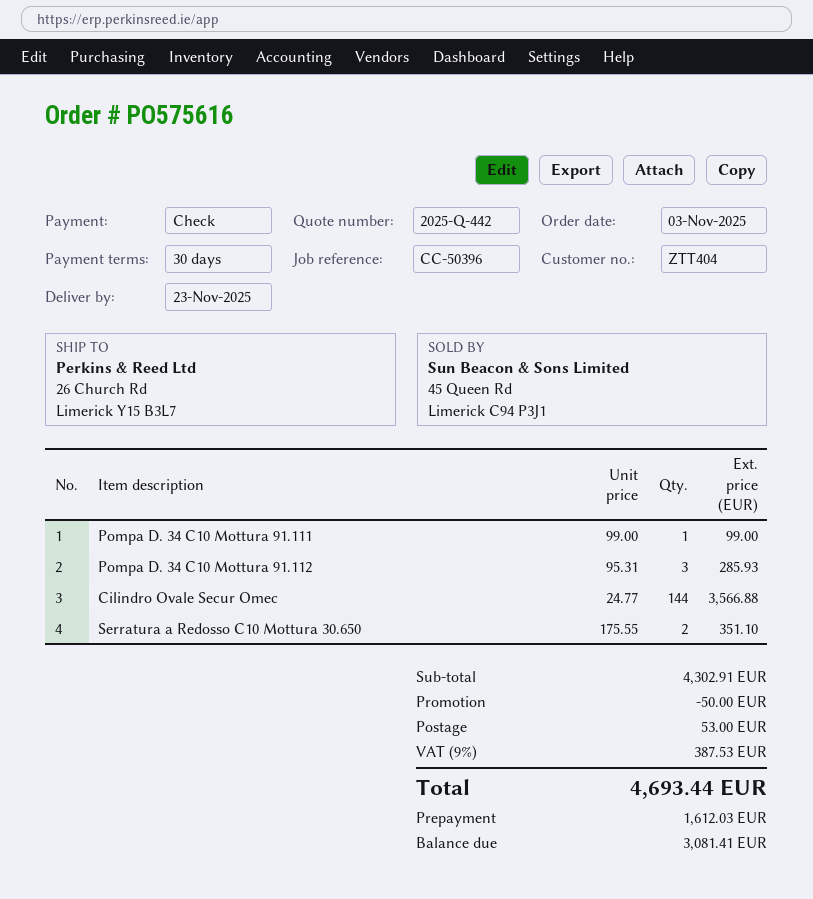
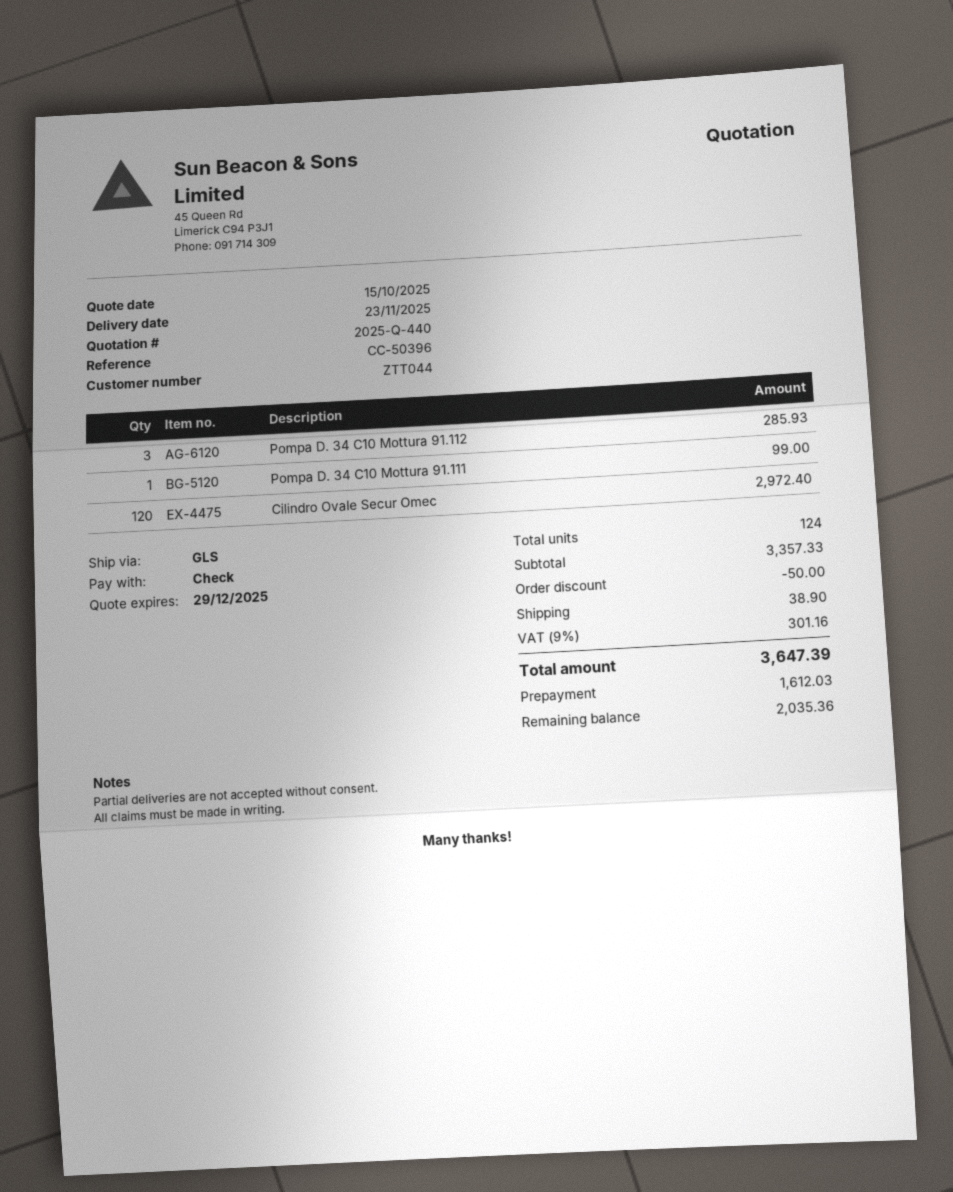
quote number: 2025-Q-442 -> 2025-Q-440
customer number: ZTT404 -> ZTT044
Cilindro Ovale Secur Omec: 144 for 3566.88 -> 120 for 2972.40
Serratura a Redosso C10 Mottura 30.650: 2 for 351.10 -> none
subtotal: 4302.91 -> 3357.33
shipping: 53.00 -> 38.90
tax: 9% = 387.53 -> 9% = 301.16
total: 4693.44 -> 3647.39
balance: 3081.41 -> 2035.36

